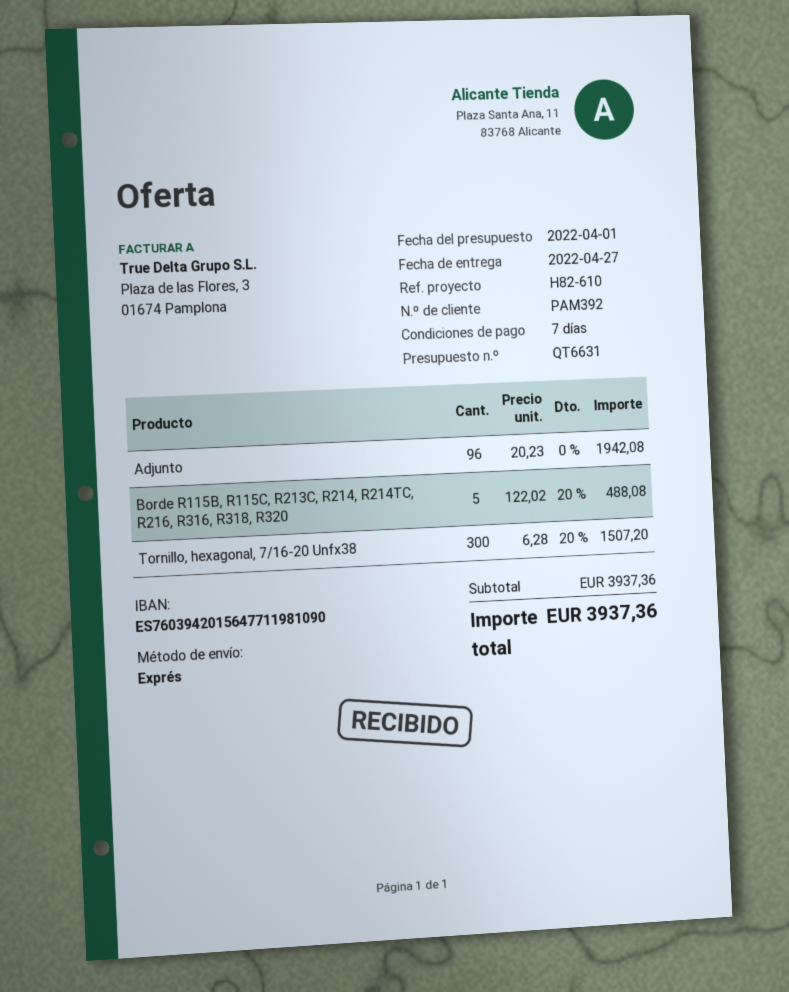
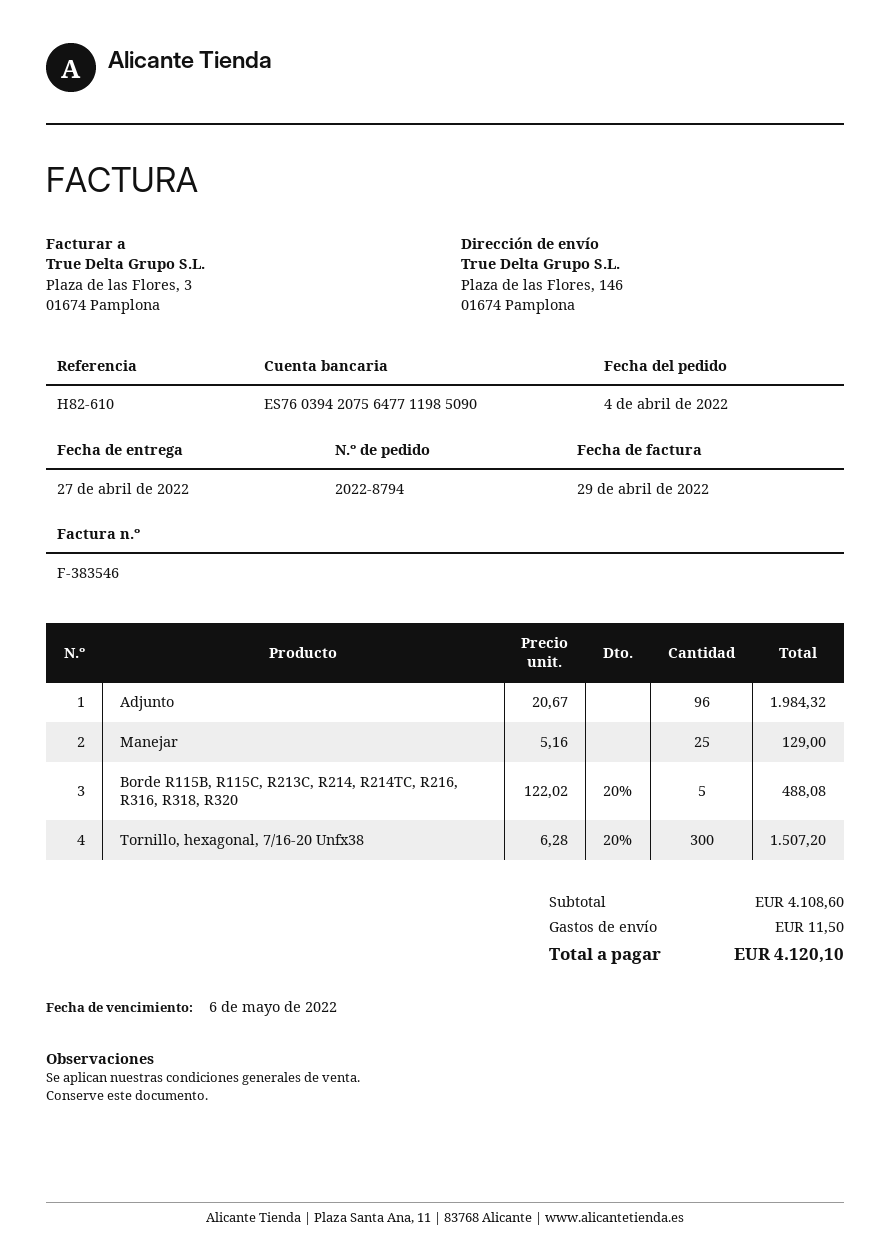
bank account: ES7603942015647711981090 -> ES7603942075647711985090
Adjunto: 96 x 20.23 = 1942.08 -> 96 x 20.67 = 1984.32
Manejar: none -> 25 x 5.16 = 129.00
subtotal: 3937.36 -> 4108.60
shipping: none -> 11.50
total: 3937.36 -> 4120.10

